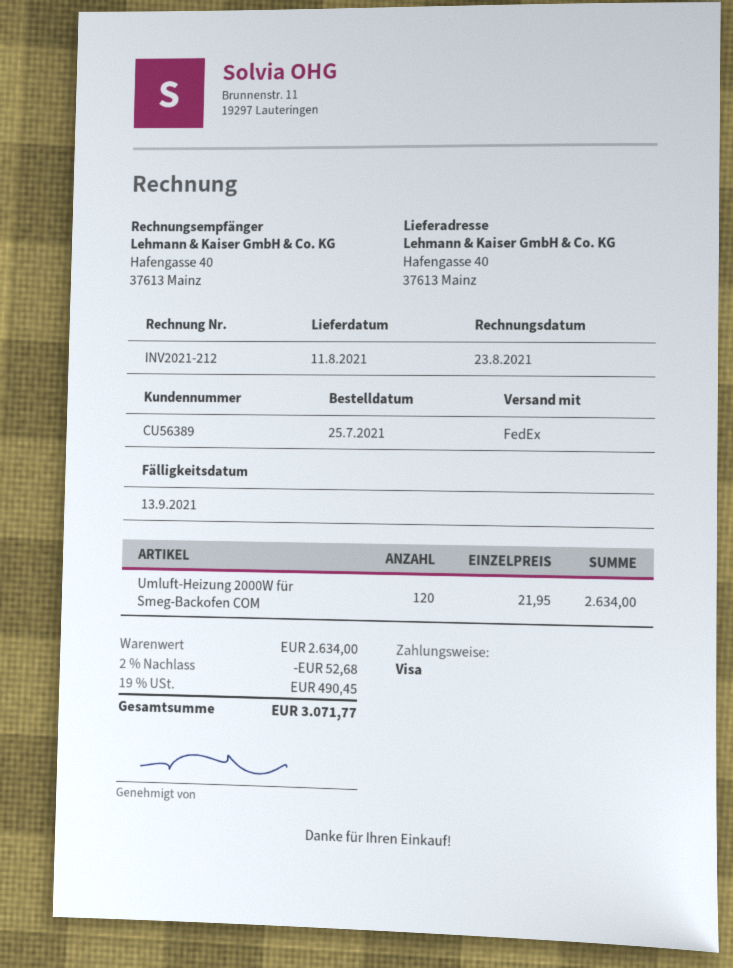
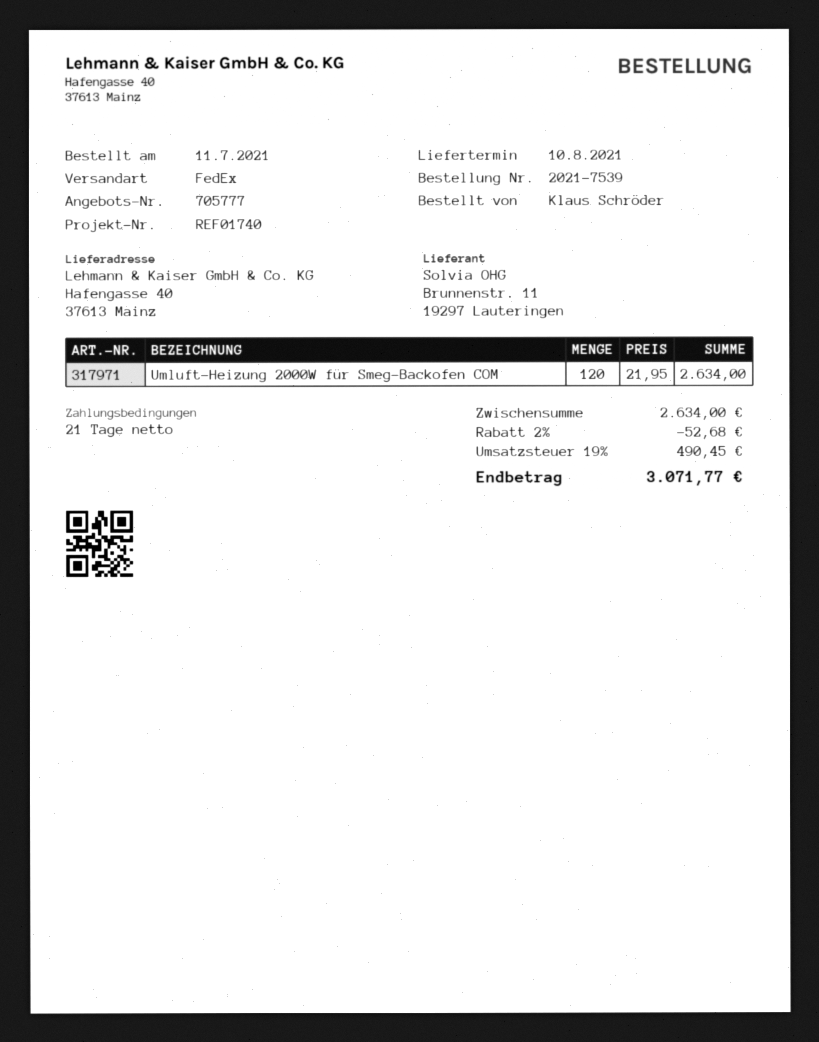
order date: 2021-07-25 -> 2021-07-11
delivery date: 2021-08-11 -> 2021-08-10

